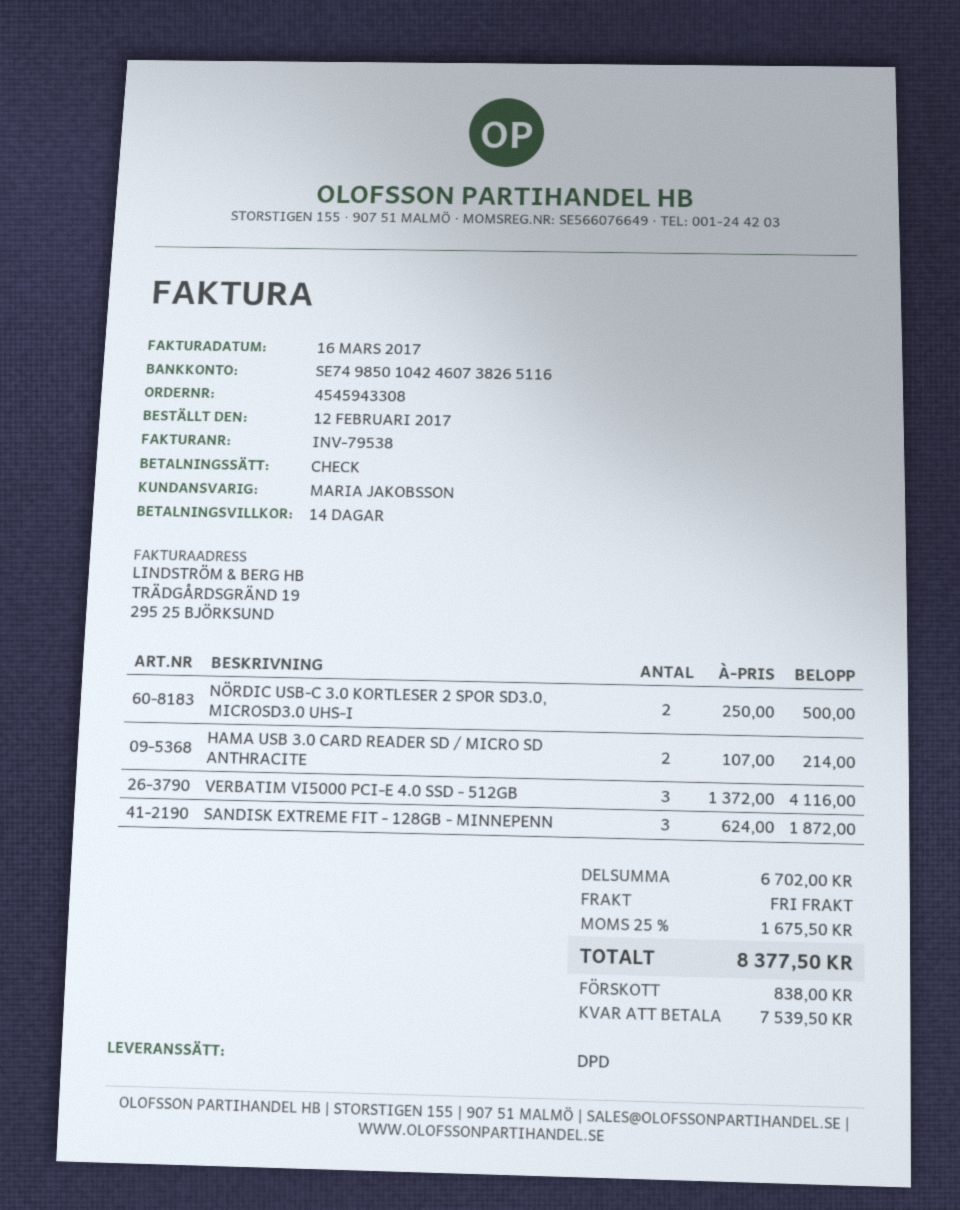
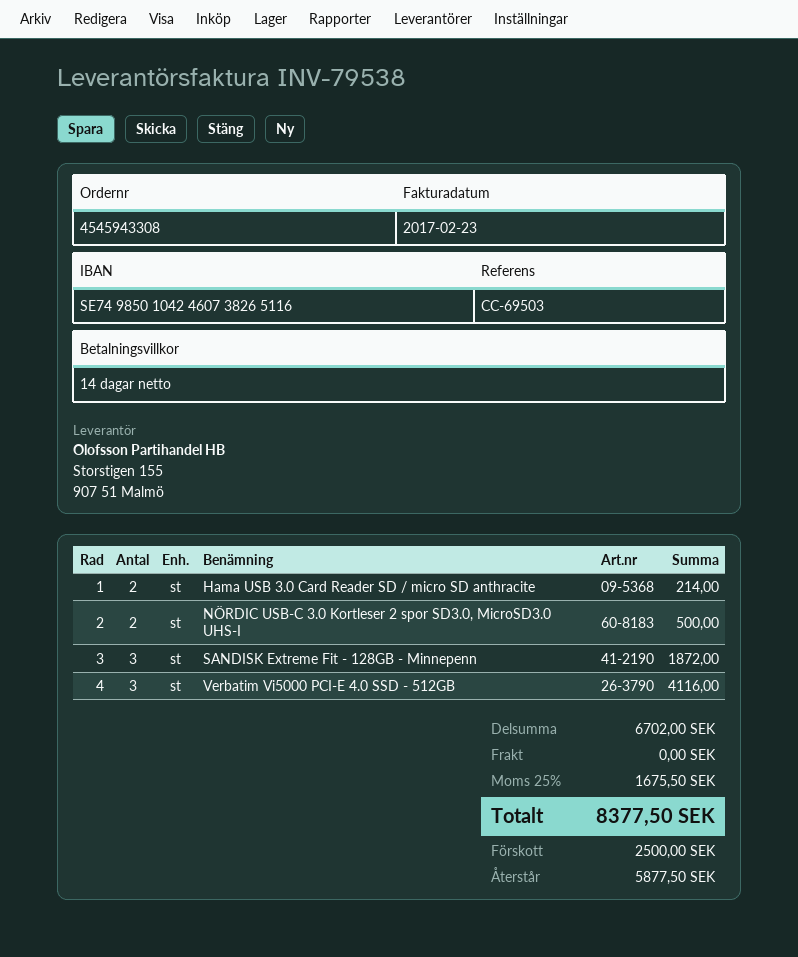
invoice date: 2017-03-16 -> 2017-02-23
deposit: 838.00 -> 2500.00
balance: 7539.50 -> 5877.50

